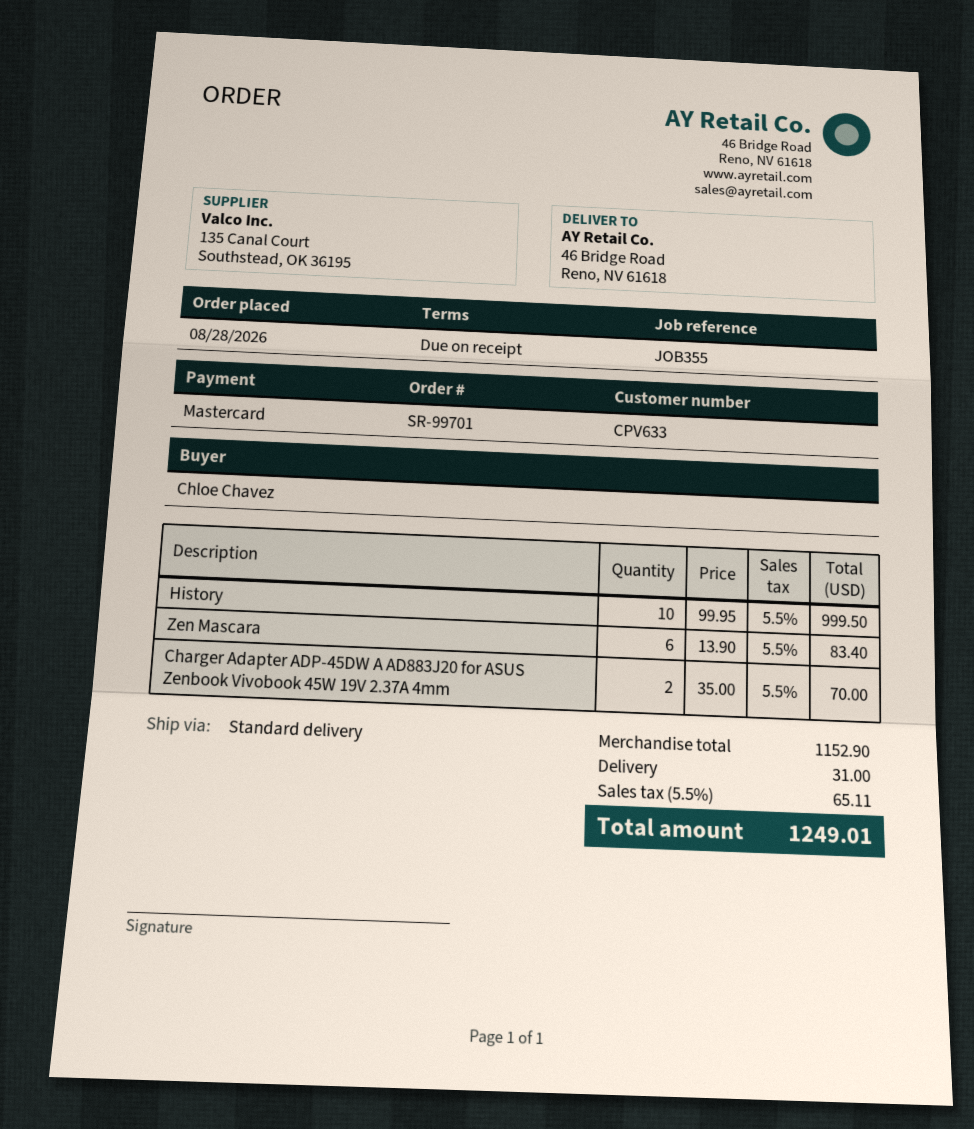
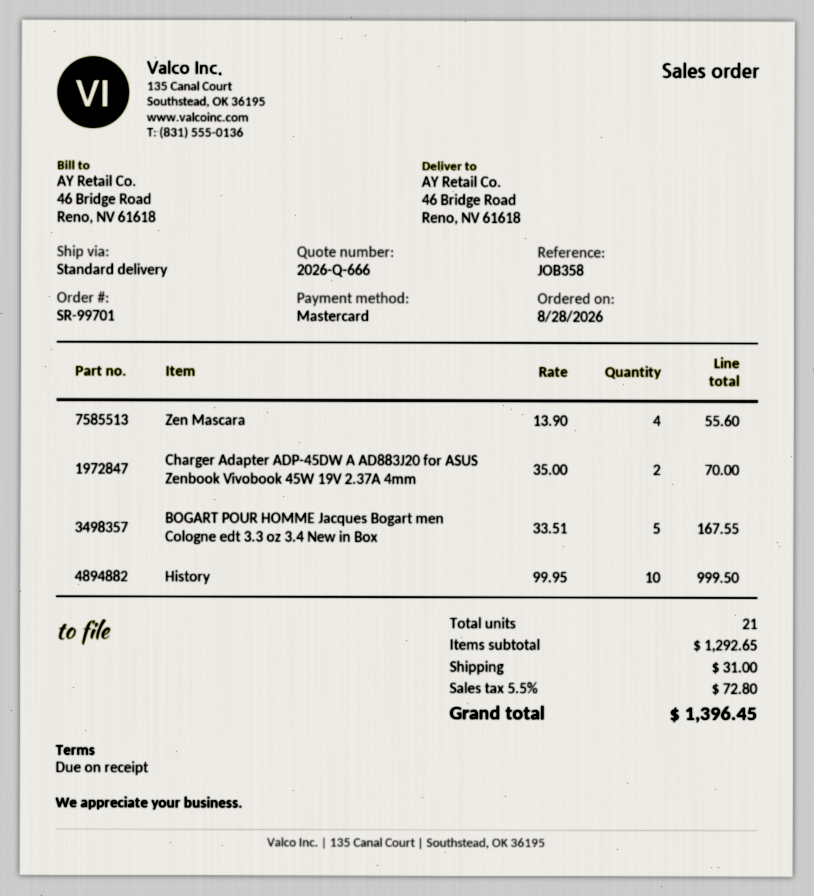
reference: JOB355 -> JOB358
Zen Mascara: 6 x 13.90 = 83.40 -> 4 x 13.90 = 55.60
BOGART POUR HOMME Jacques Bogart men Cologne edt 3.3 oz 3.4 New in Box: none -> 5 x 33.51 = 167.55
subtotal: 1152.90 -> 1292.65
tax: 5.5% = 65.11 -> 5.5% = 72.80
total: 1249.01 -> 1396.45

